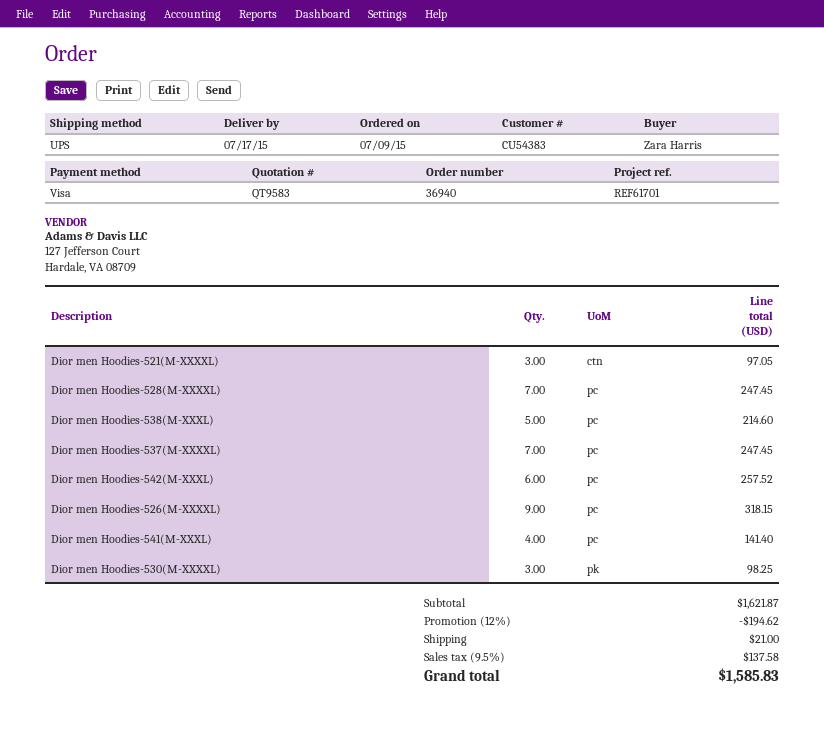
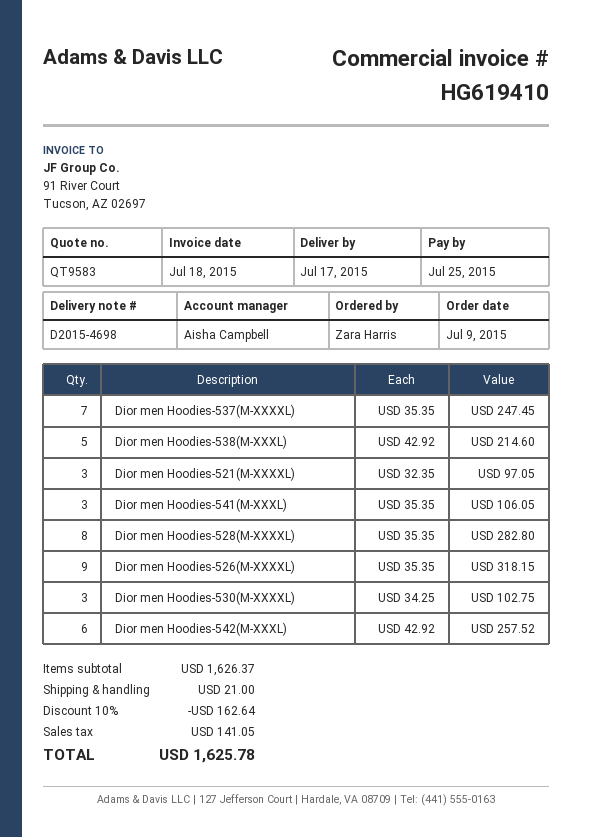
Dior men Hoodies-528(M-XXXXL): 7 for 247.45 -> 8 for 282.80
Dior men Hoodies-541(M-XXXL): 4 for 141.40 -> 3 for 106.05
Dior men Hoodies-530(M-XXXXL): 3 for 98.25 -> 3 for 102.75
subtotal: 1621.87 -> 1626.37
discount: 12% = 194.62 -> 10% = 162.64
tax: 137.58 -> 141.05
total: 1585.83 -> 1625.78

